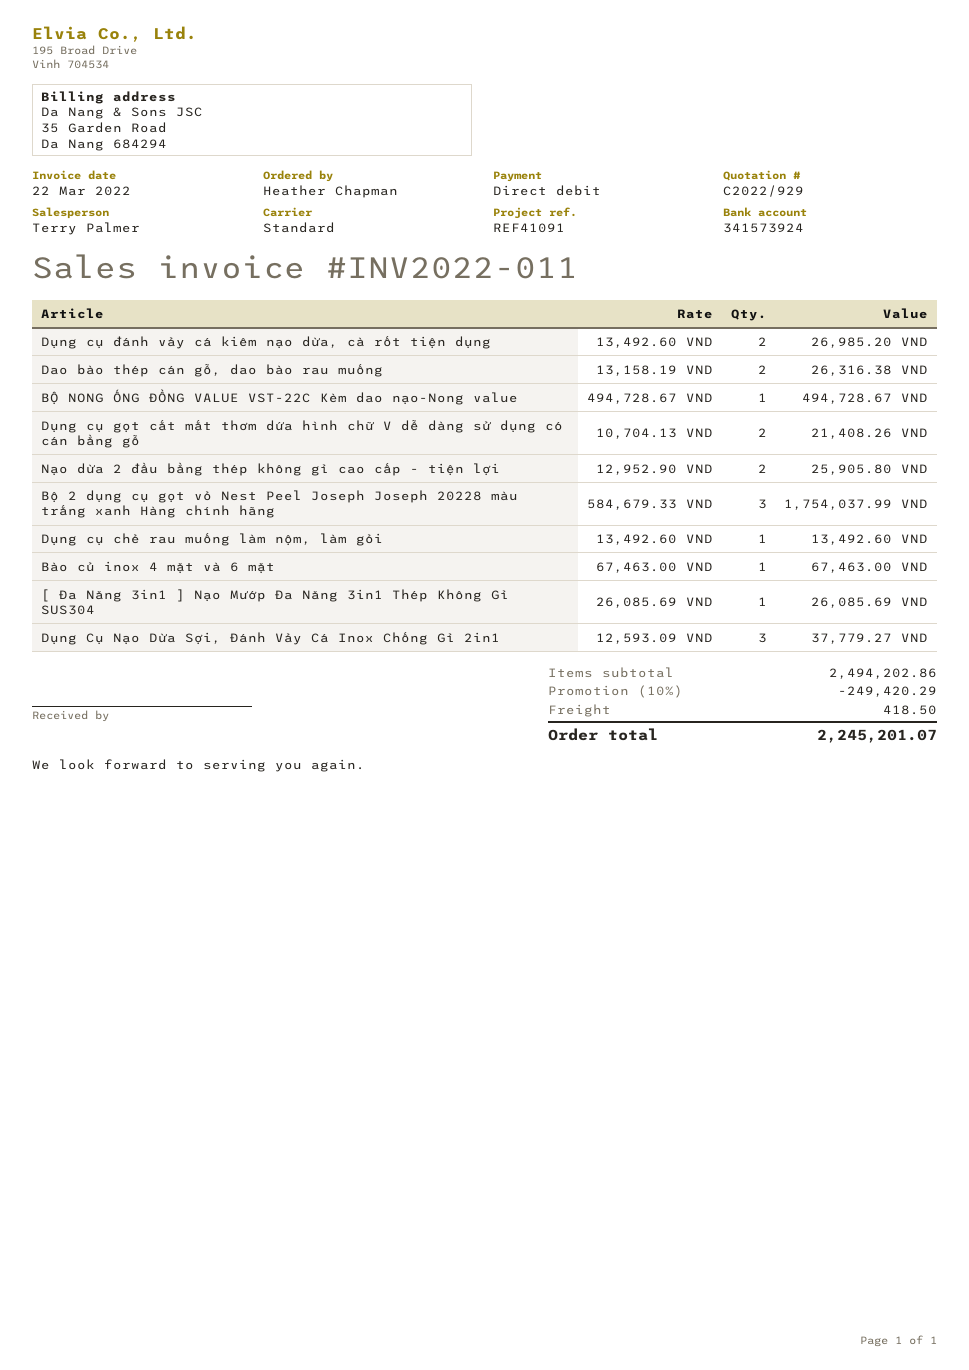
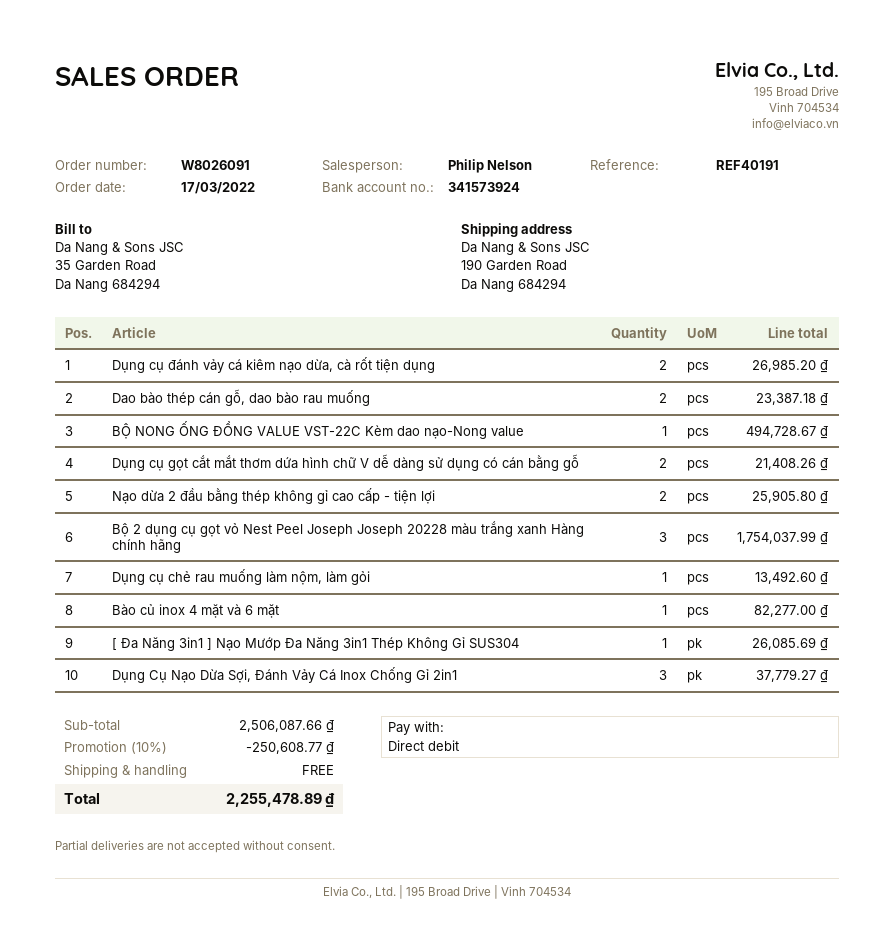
reference: REF41091 -> REF40191
sales rep: Terry Palmer -> Philip Nelson
Dao bào thép cán gỗ, dao bào rau muống: 2 for 26316.38 -> 2 for 23387.18
Bào củ inox 4 mặt và 6 mặt: 1 for 67463.00 -> 1 for 82277.00
subtotal: 2494202.86 -> 2506087.66
discount: 10% = 249420.29 -> 10% = 250608.77
shipping: 418.50 -> 0.00
total: 2245201.07 -> 2255478.89

